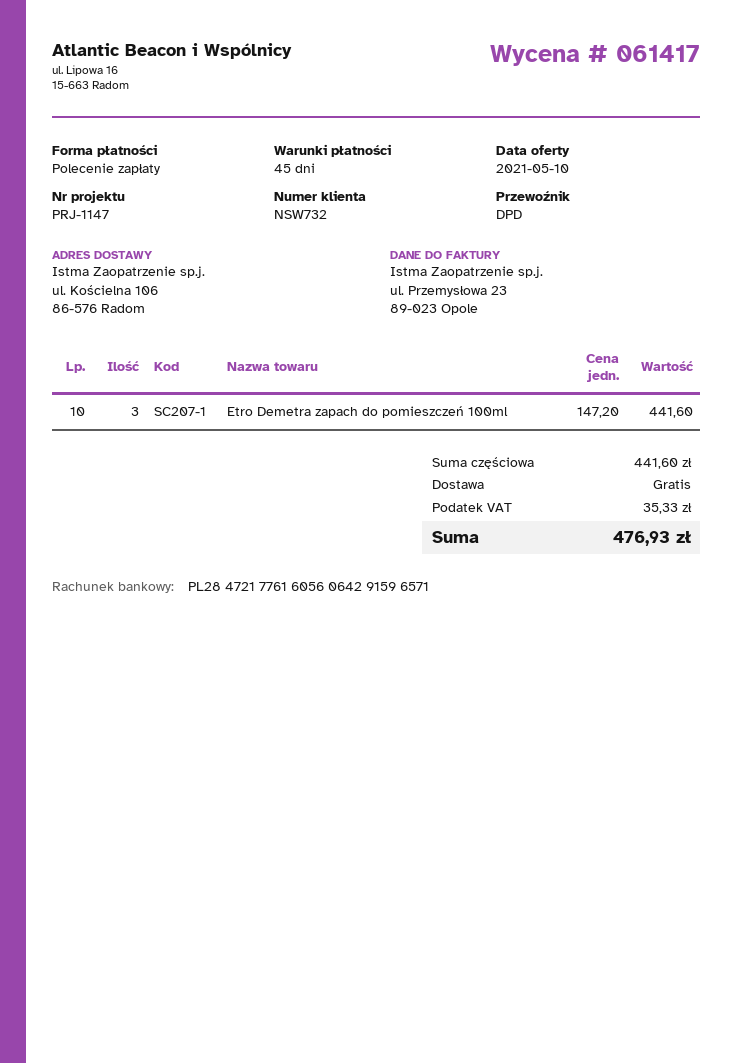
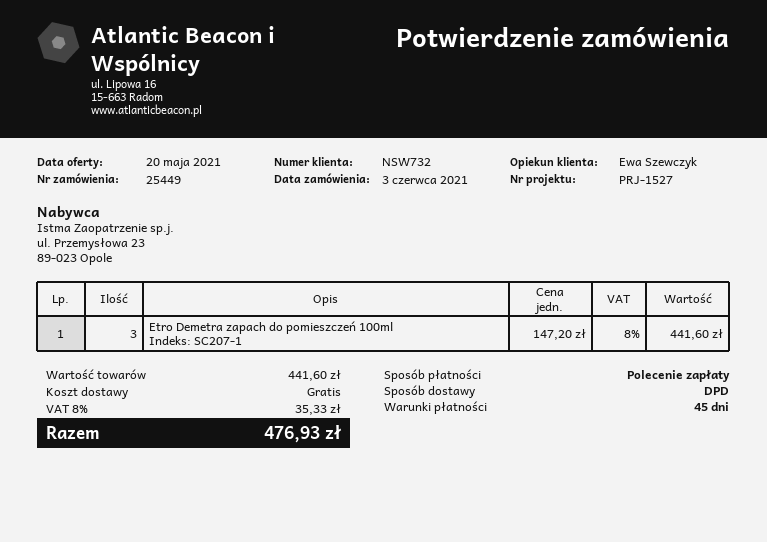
quote date: 2021-05-10 -> 2021-05-20
reference: PRJ-1147 -> PRJ-1527

